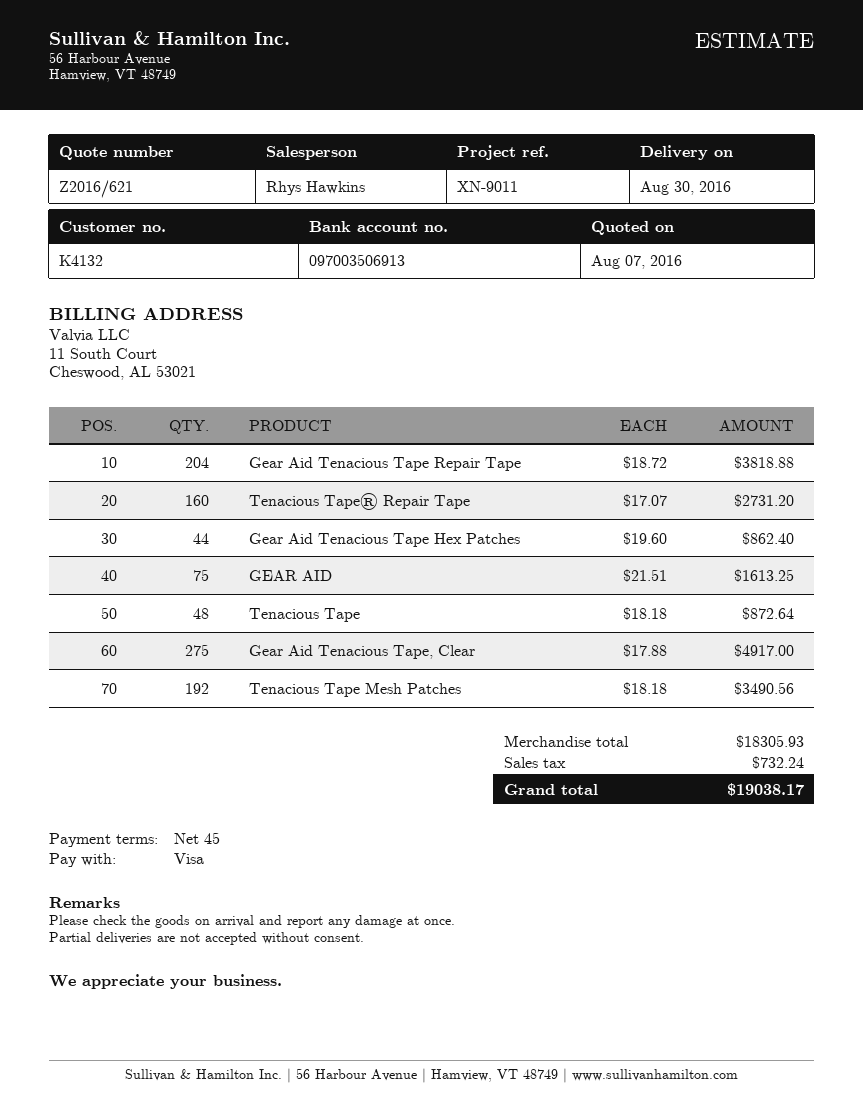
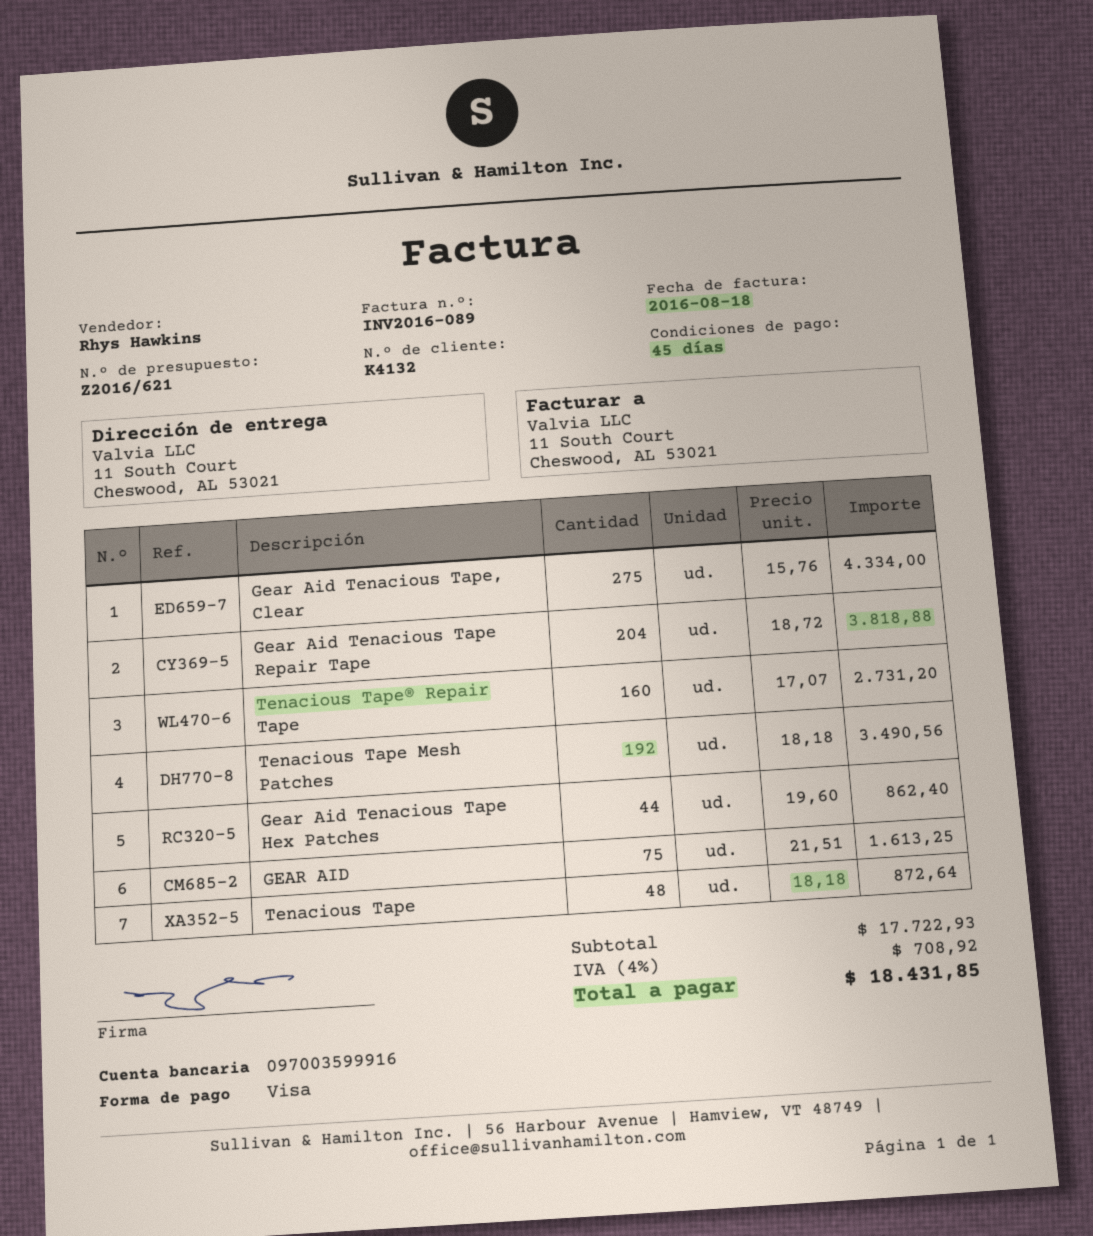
bank account: 097003506913 -> 097003599916
Gear Aid Tenacious Tape, Clear: 275 x 17.88 = 4917.00 -> 275 x 15.76 = 4334.00
subtotal: 18305.93 -> 17722.93
tax: 732.24 -> 708.92
total: 19038.17 -> 18431.85

